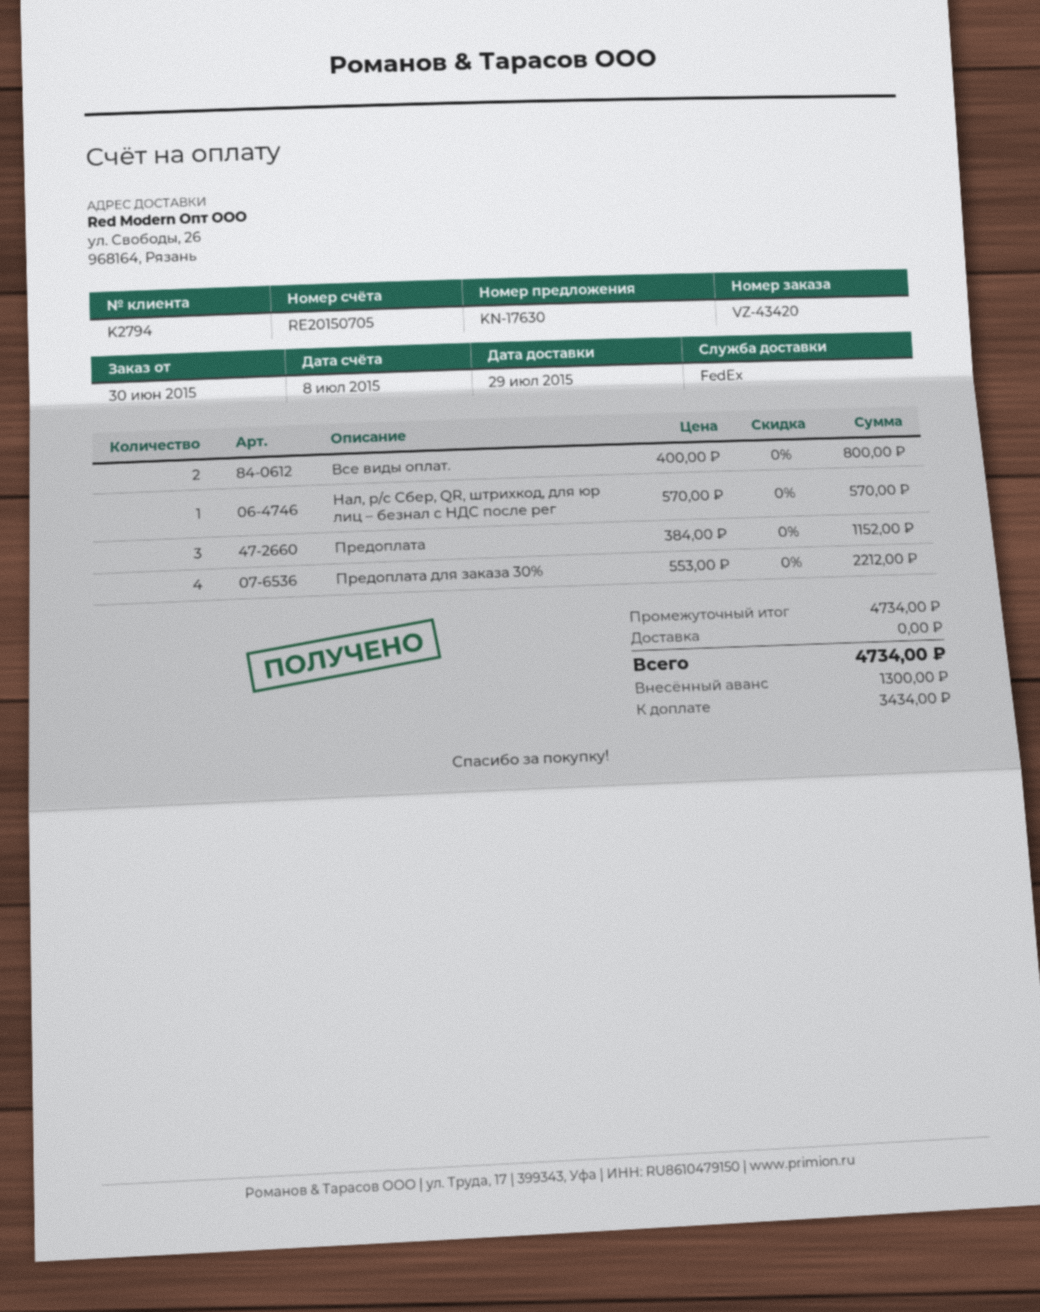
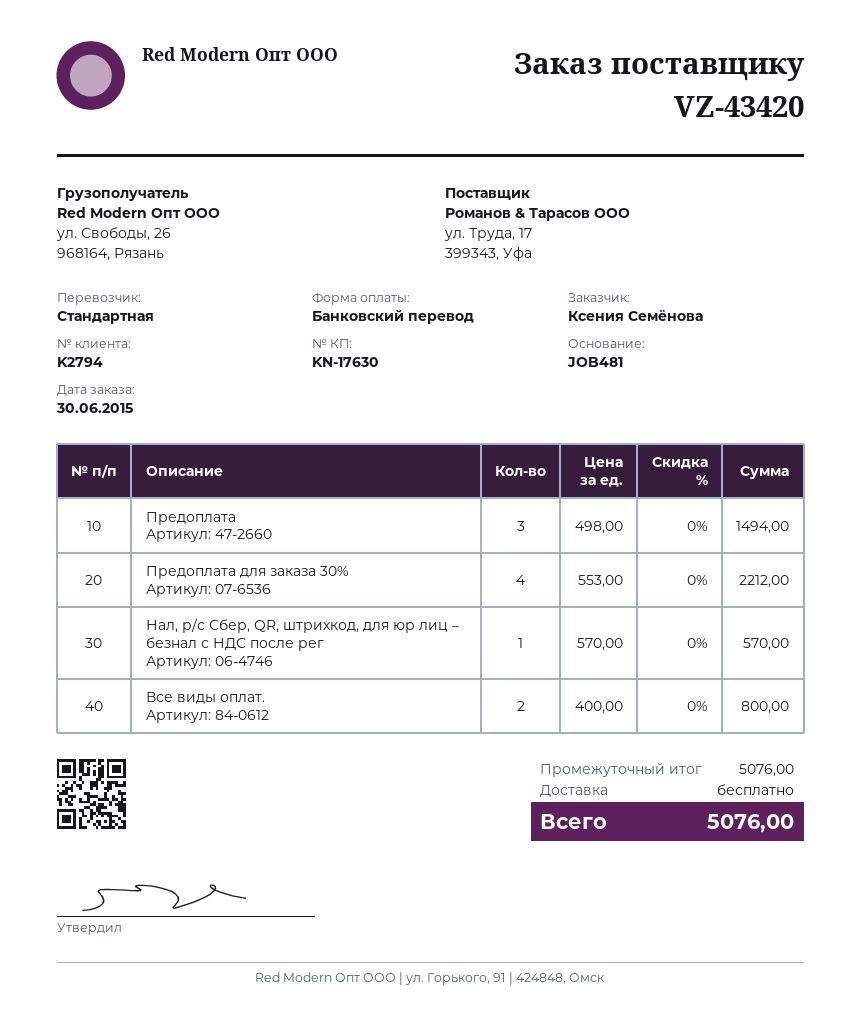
shipping method: FedEx -> standard
Предоплата: 3 x 384.00 = 1152.00 -> 3 x 498.00 = 1494.00
subtotal: 4734.00 -> 5076.00
total: 4734.00 -> 5076.00

